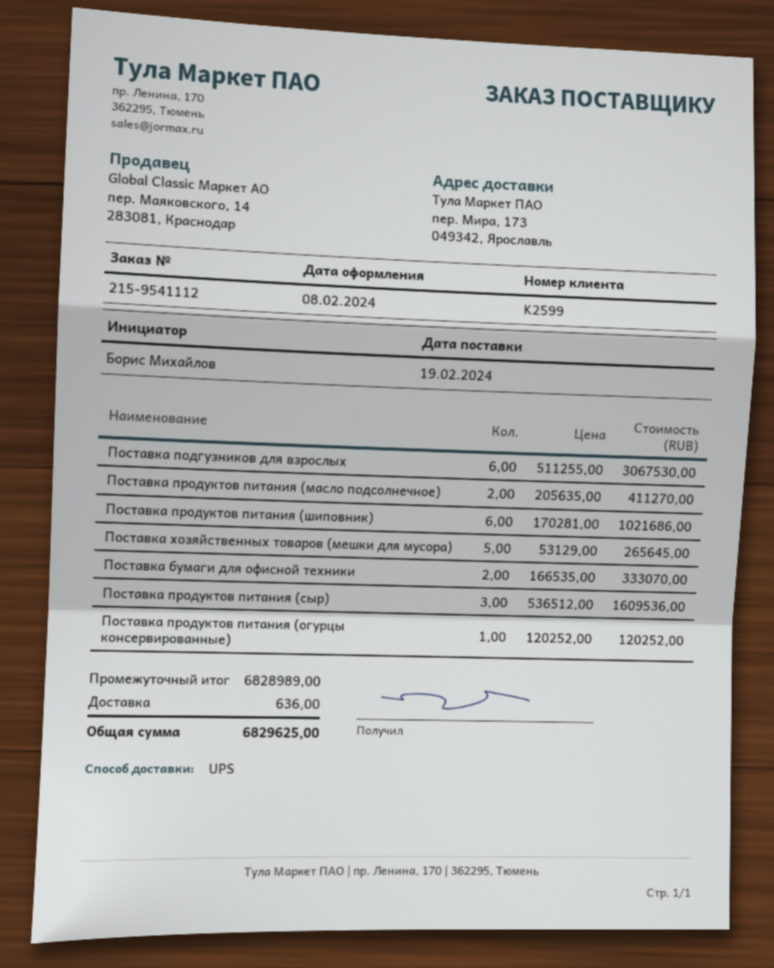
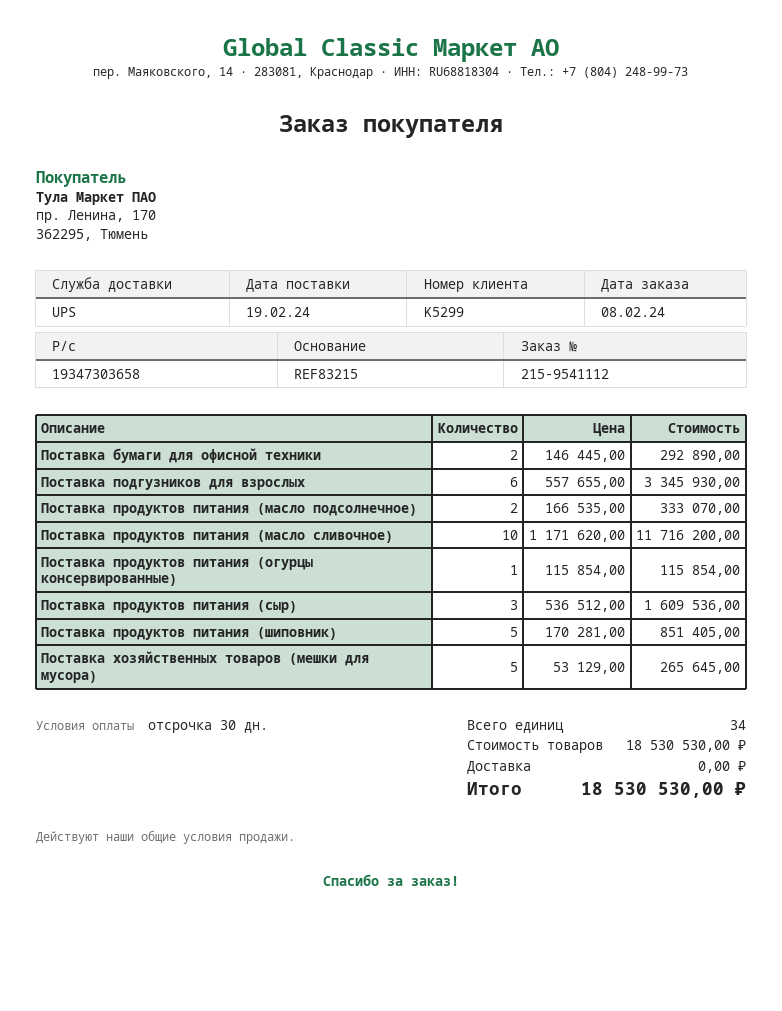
customer number: K2599 -> K5299
Поставка подгузников для взрослых: 6 x 511255.00 = 3067530.00 -> 6 x 557655.00 = 3345930.00
Поставка продуктов питания (масло подсолнечное): 2 x 205635.00 = 411270.00 -> 2 x 166535.00 = 333070.00
Поставка продуктов питания (шиповник): 6 x 170281.00 = 1021686.00 -> 5 x 170281.00 = 851405.00
Поставка бумаги для офисной техники: 2 x 166535.00 = 333070.00 -> 2 x 146445.00 = 292890.00
Поставка продуктов питания (огурцы консервированные): 1 x 120252.00 = 120252.00 -> 1 x 115854.00 = 115854.00
Поставка продуктов питания (масло сливочное): none -> 10 x 1171620.00 = 11716200.00
subtotal: 6828989.00 -> 18530530.00
shipping: 636.00 -> 0.00
total: 6829625.00 -> 18530530.00

